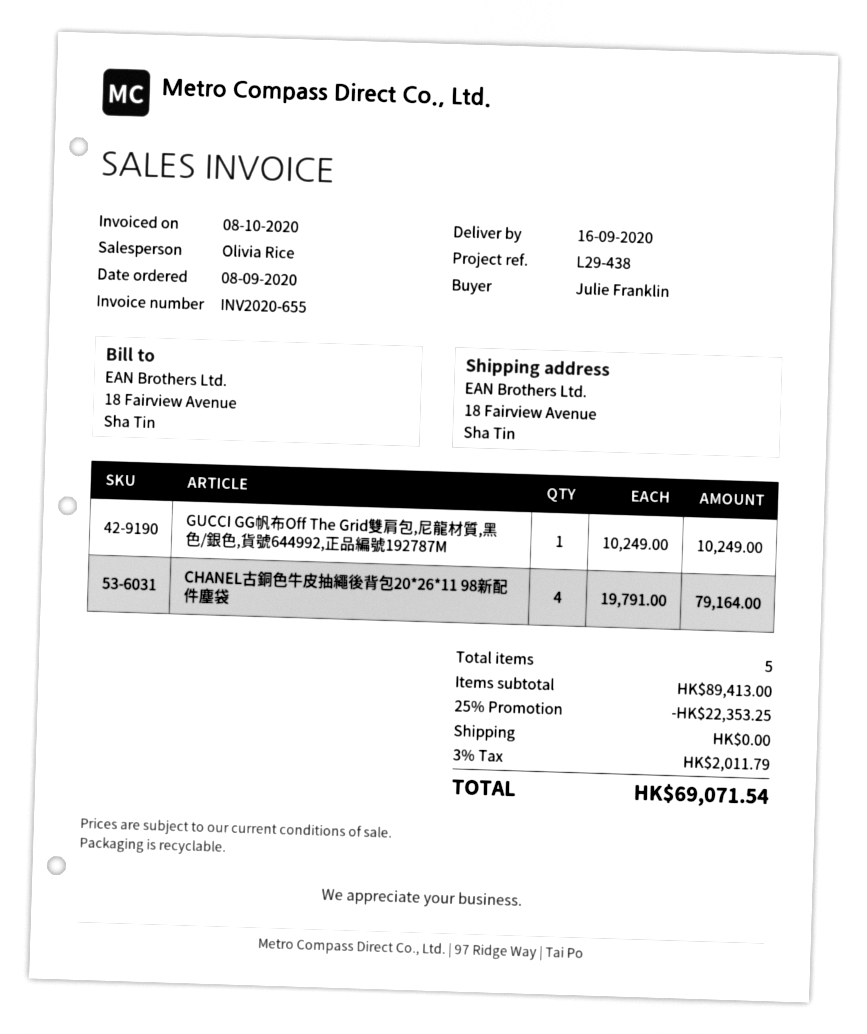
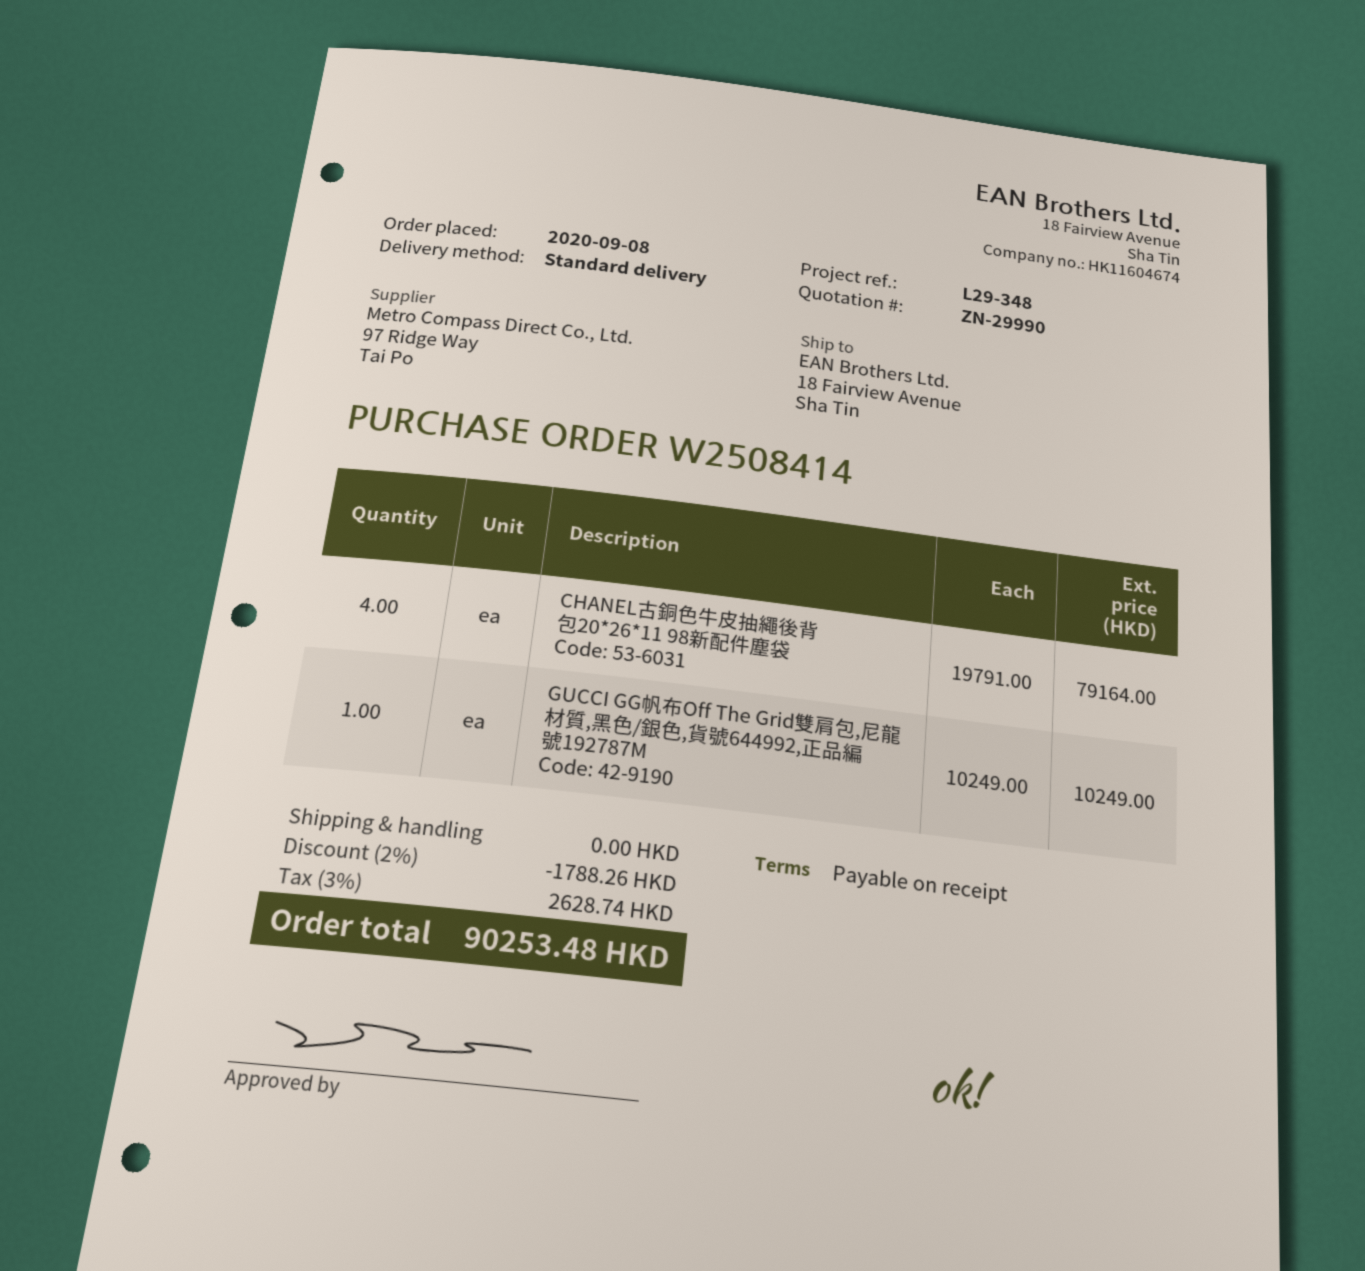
reference: L29-438 -> L29-348
discount: 25% = 22353.25 -> 2% = 1788.26
tax: 3% = 2011.79 -> 3% = 2628.74
total: 69071.54 -> 90253.48

